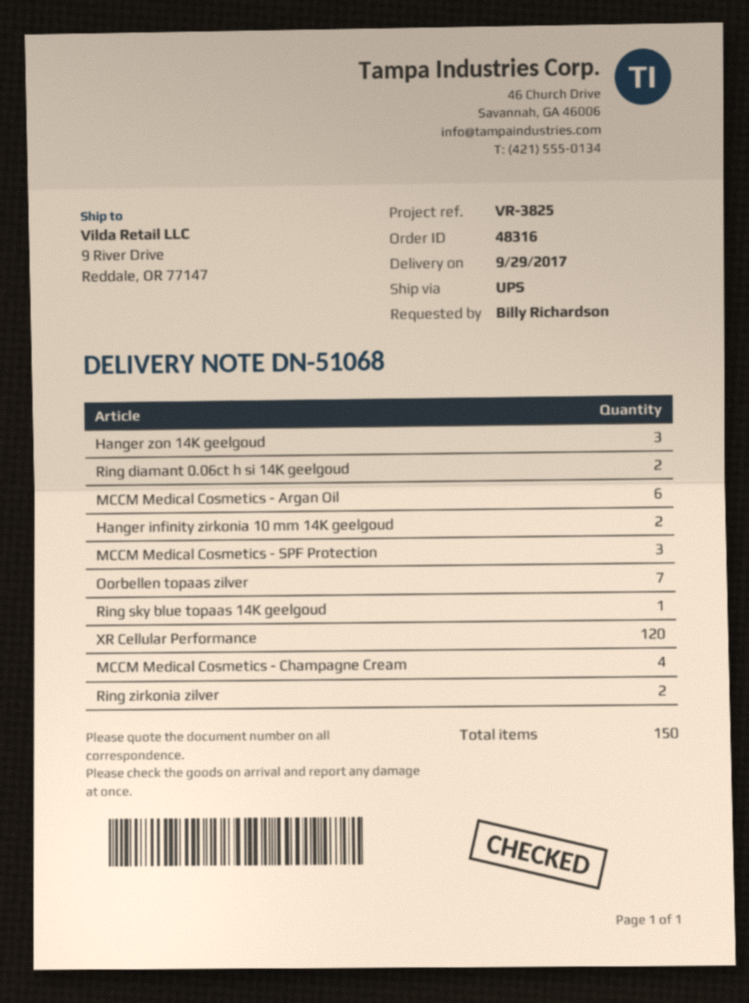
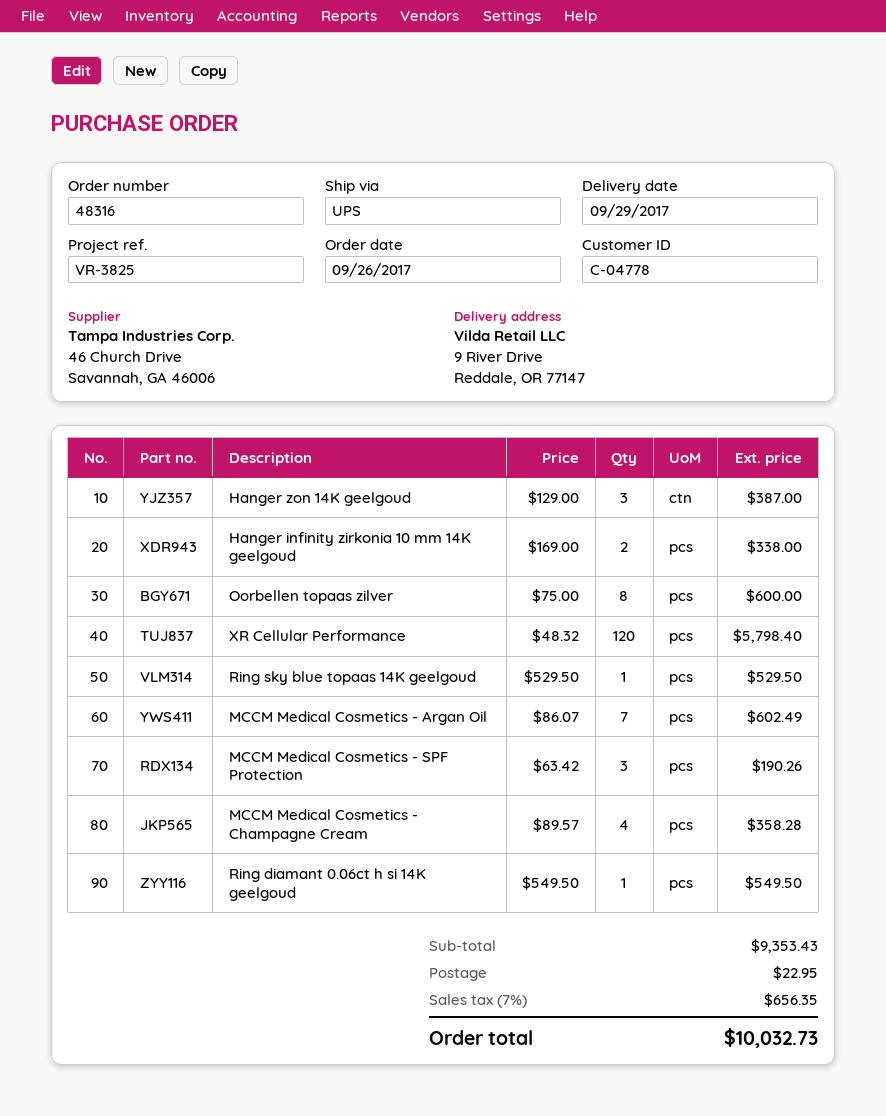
Ring diamant 0.06ct h si 14K geelgoud: 2 -> 1
MCCM Medical Cosmetics - Argan Oil: 6 -> 7
Oorbellen topaas zilver: 7 -> 8
Ring zirkonia zilver: 2 -> none

